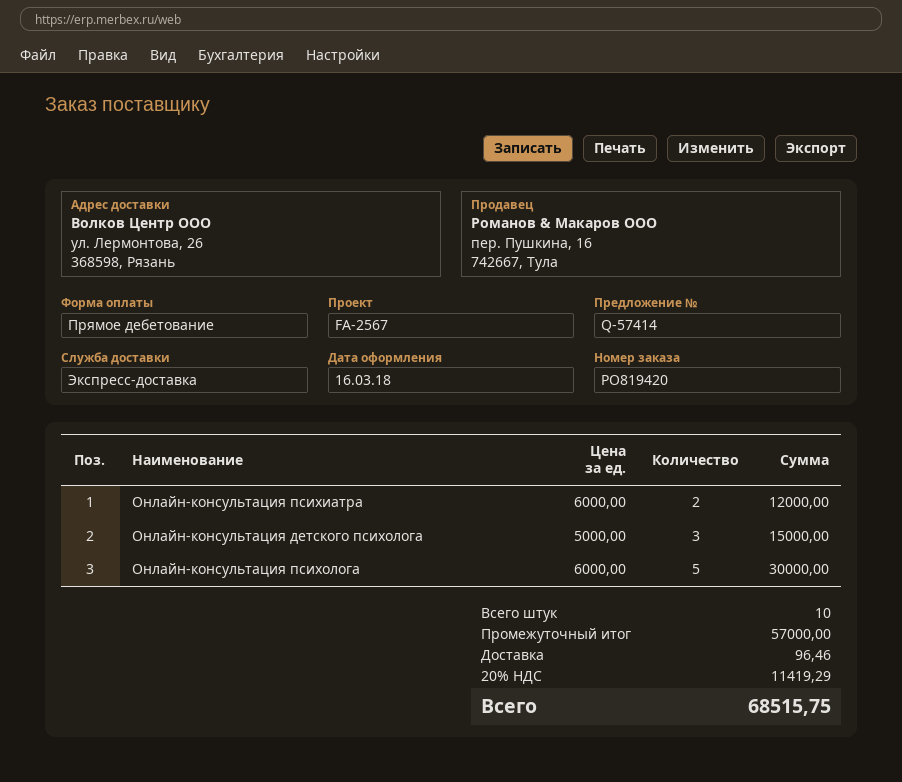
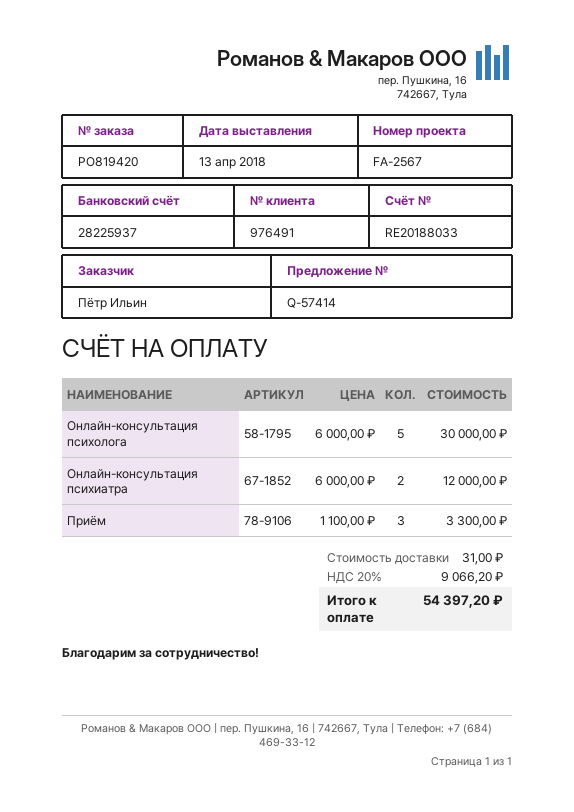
Онлайн-консультация детского психолога: 3 x 5000.00 = 15000.00 -> none
Приём: none -> 3 x 1100.00 = 3300.00
shipping: 96.46 -> 31.00
tax: 20% = 11419.29 -> 20% = 9066.20
total: 68515.75 -> 54397.20

